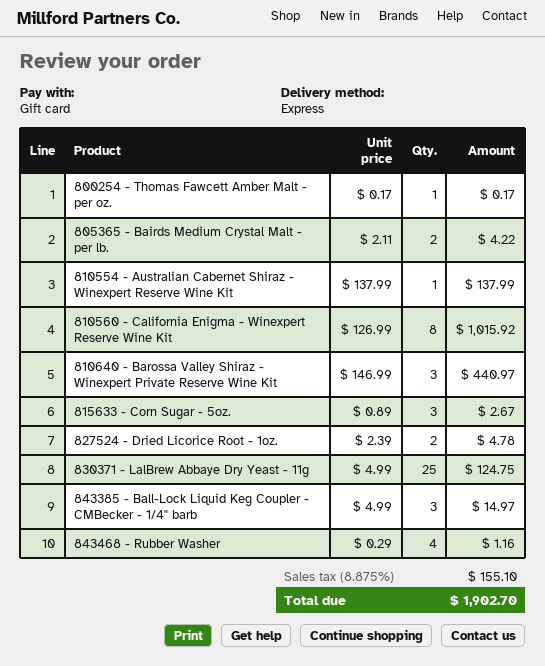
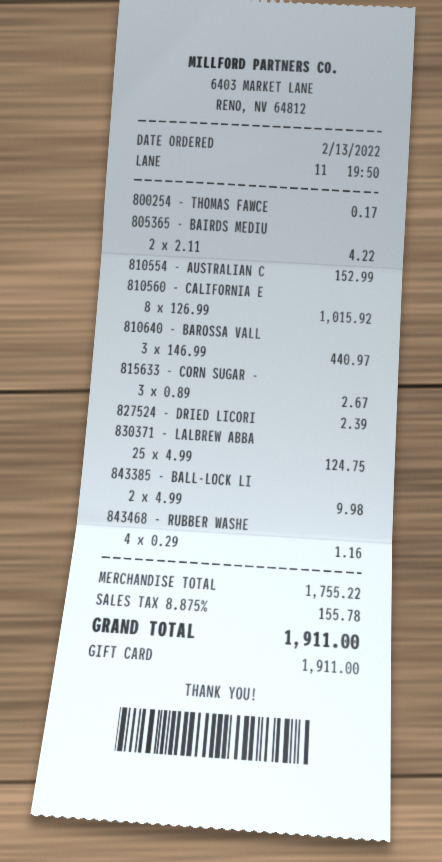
810554 - Australian Cabernet Shiraz - Winexpert Reserve Wine Kit: 1 x 137.99 = 137.99 -> 1 x 152.99 = 152.99
827524 - Dried Licorice Root - 1oz.: 2 x 2.39 = 4.78 -> 1 x 2.39 = 2.39
843385 - Ball-Lock Liquid Keg Coupler - CMBecker - 1/4" barb: 3 x 4.99 = 14.97 -> 2 x 4.99 = 9.98
tax: 8.875% = 155.10 -> 8.875% = 155.78
total: 1902.70 -> 1911.00

